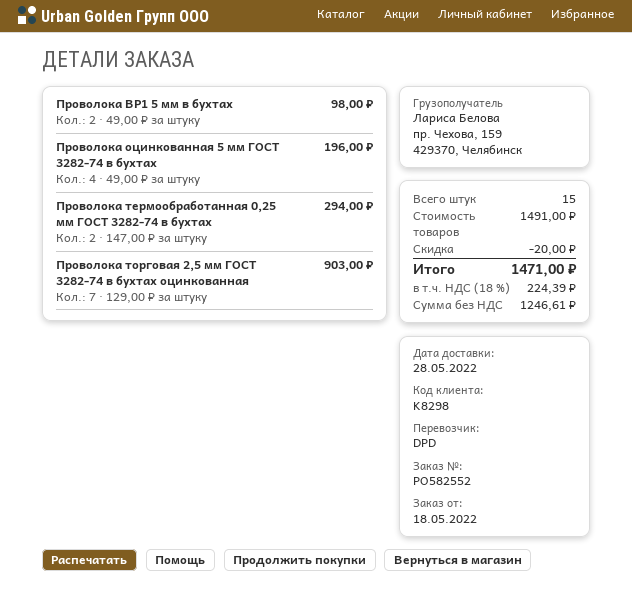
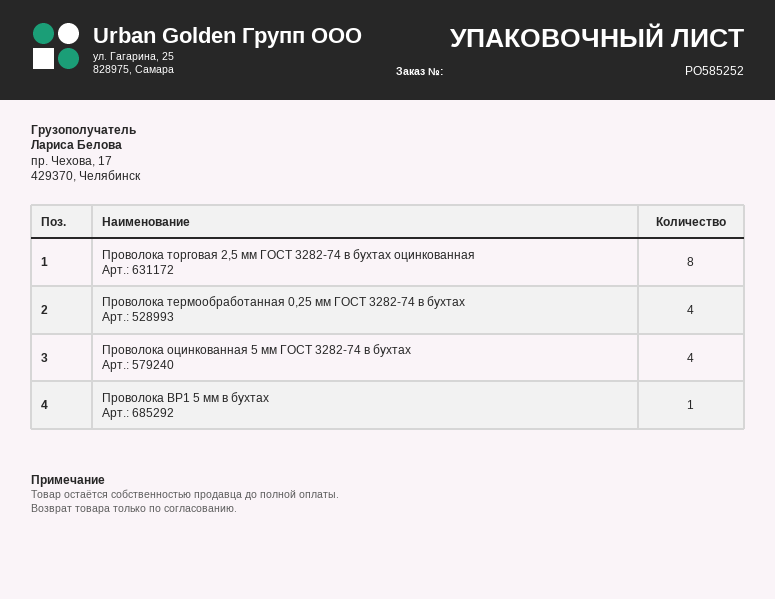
order number: PO582552 -> PO585252
ship to: пр. Чехова, 159, 429370, Челябинск -> пр. Чехова, 17, 429370, Челябинск
Проволока ВР1 5 мм в бухтах: 2 -> 1
Проволока термообработанная 0,25 мм ГОСТ 3282-74 в бухтах: 2 -> 4
Проволока торговая 2,5 мм ГОСТ 3282-74 в бухтах оцинкованная: 7 -> 8

